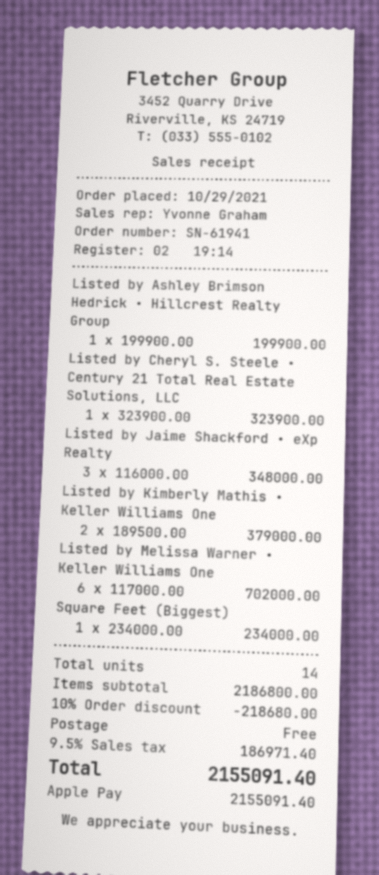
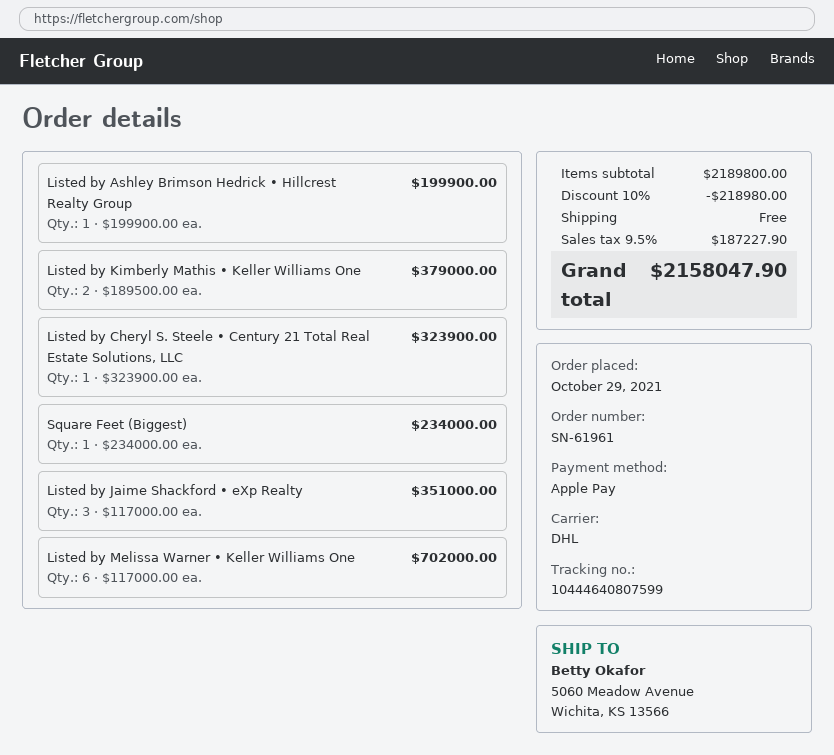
order number: SN-61941 -> SN-61961
Listed by Jaime Shackford • eXp Realty: 3 x 116000.00 = 348000.00 -> 3 x 117000.00 = 351000.00
subtotal: 2186800.00 -> 2189800.00
discount: 10% = 218680.00 -> 10% = 218980.00
tax: 9.5% = 186971.40 -> 9.5% = 187227.90
total: 2155091.40 -> 2158047.90

